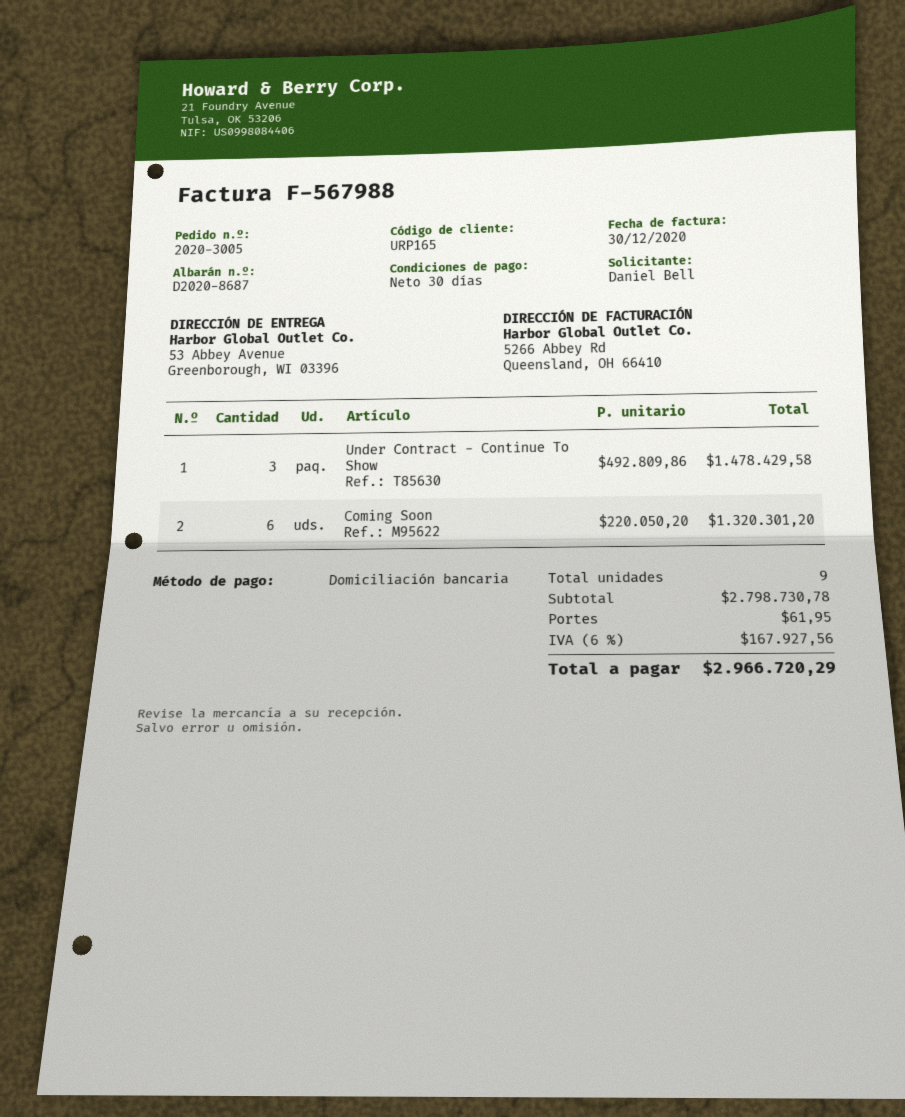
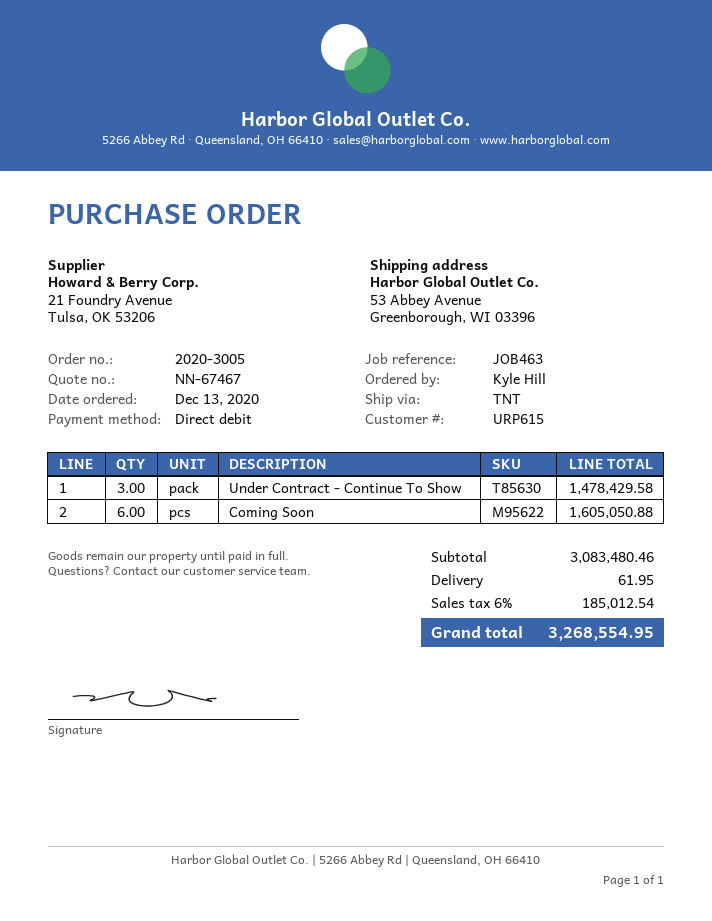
customer number: URP165 -> URP615
ordered by: Daniel Bell -> Kyle Hill
Coming Soon: 6 for 1320301.20 -> 6 for 1605050.88
subtotal: 2798730.78 -> 3083480.46
tax: 6% = 167927.56 -> 6% = 185012.54
total: 2966720.29 -> 3268554.95

